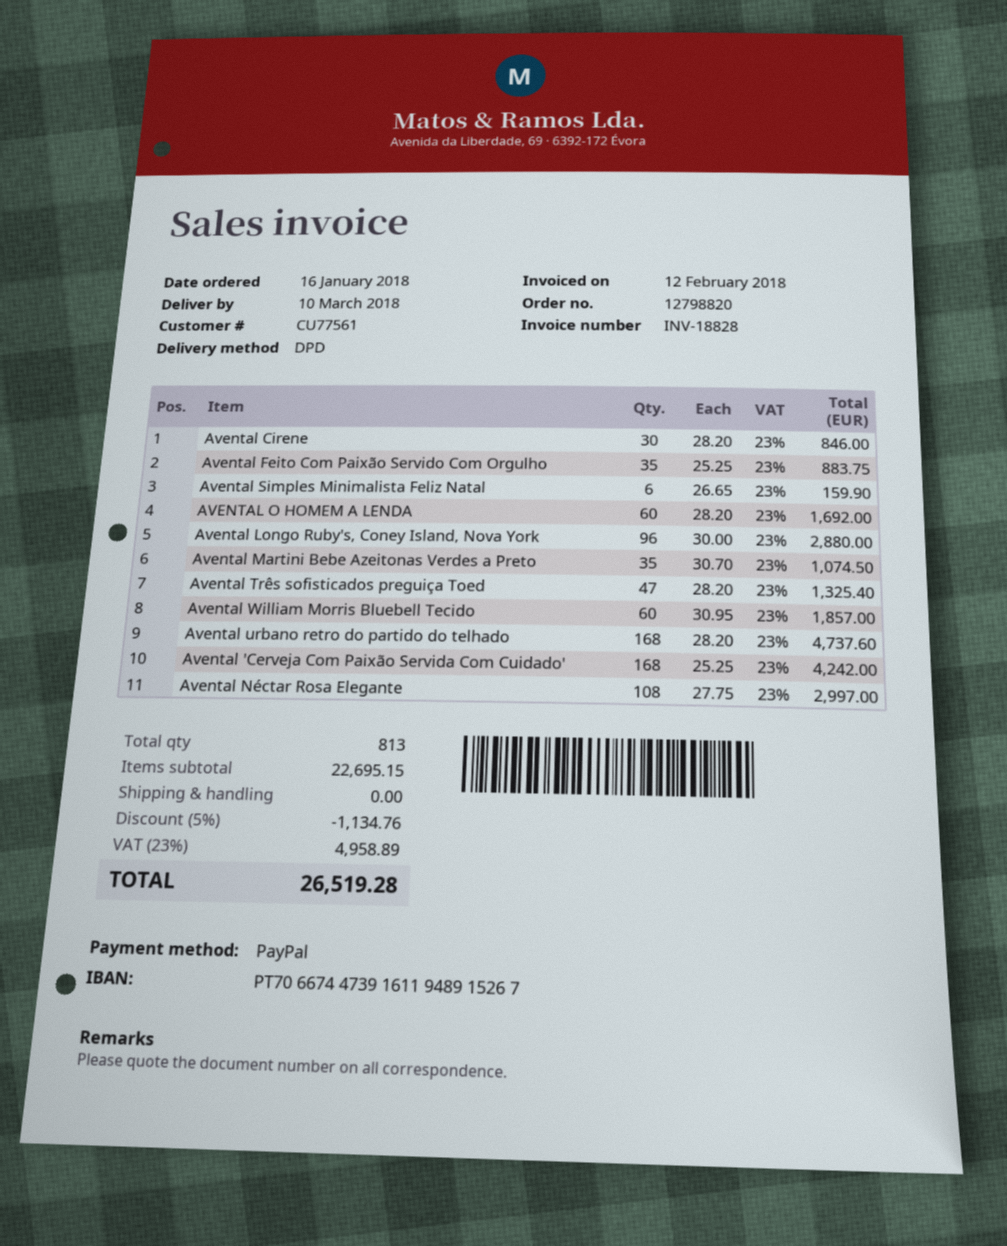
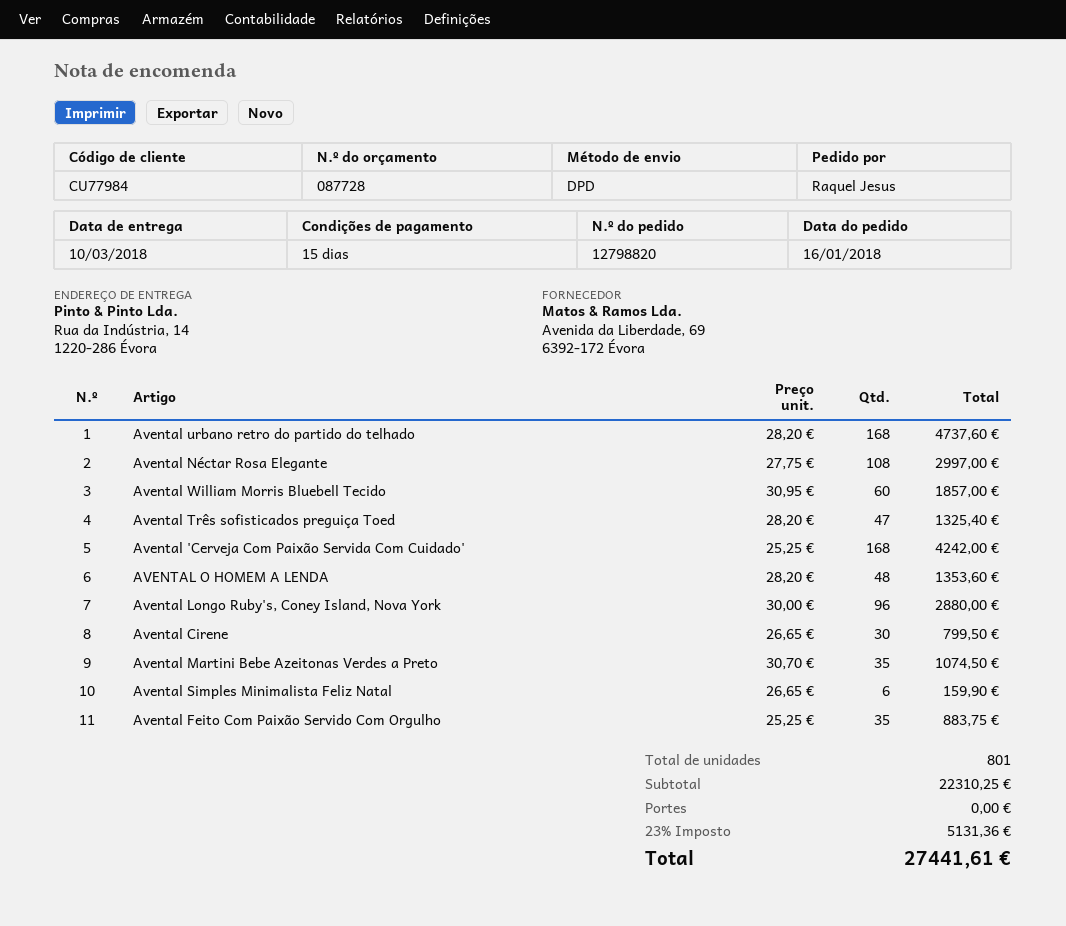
customer number: CU77561 -> CU77984
Avental Cirene: 30 x 28.20 = 846.00 -> 30 x 26.65 = 799.50
AVENTAL O HOMEM A LENDA: 60 x 28.20 = 1692.00 -> 48 x 28.20 = 1353.60
total quantity: 813 -> 801
subtotal: 22695.15 -> 22310.25
discount: 5% = 1134.76 -> none
tax: 23% = 4958.89 -> 23% = 5131.36
total: 26519.28 -> 27441.61

